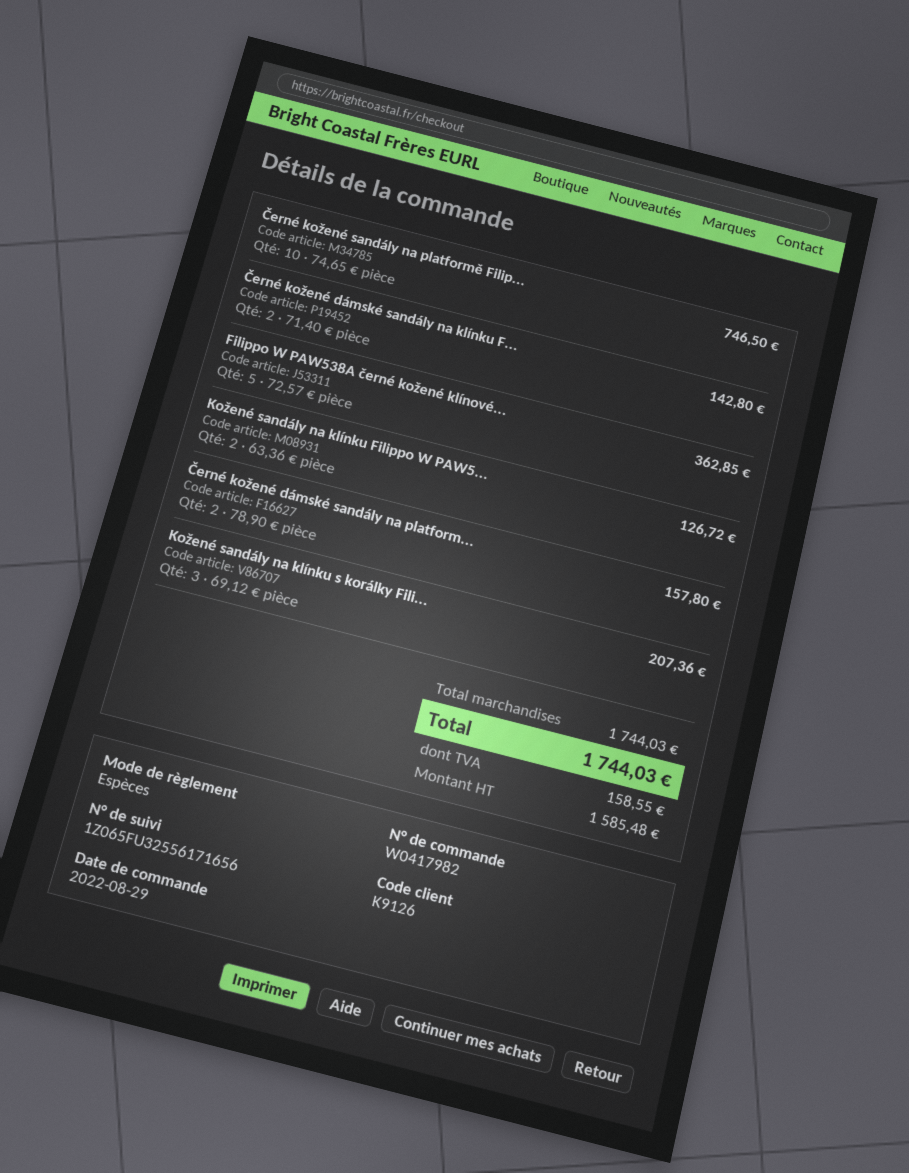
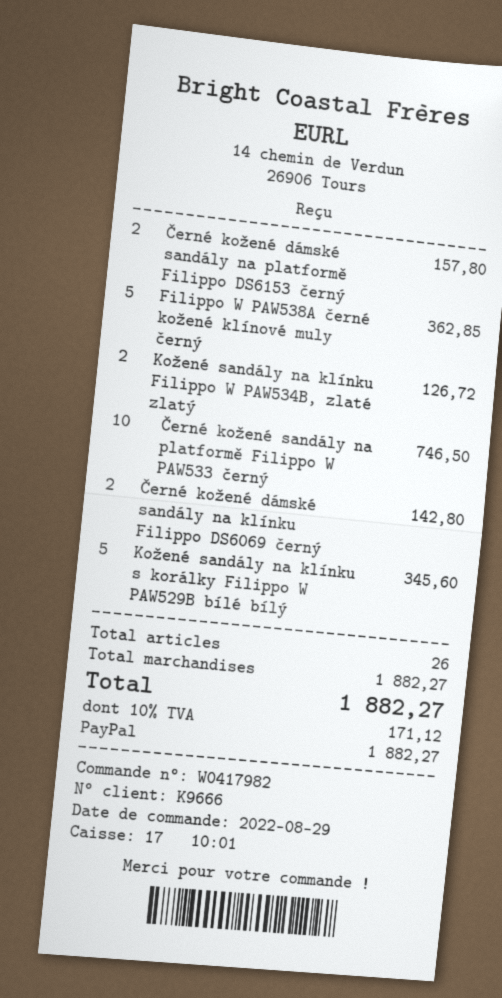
customer number: K9126 -> K9666
payment method: cash -> PayPal
Kožené sandály na klínku s korálky Fili...: 3 for 207.36 -> 5 for 345.60
subtotal: 1744.03 -> 1882.27
tax: 158.55 -> 171.12
total: 1744.03 -> 1882.27

